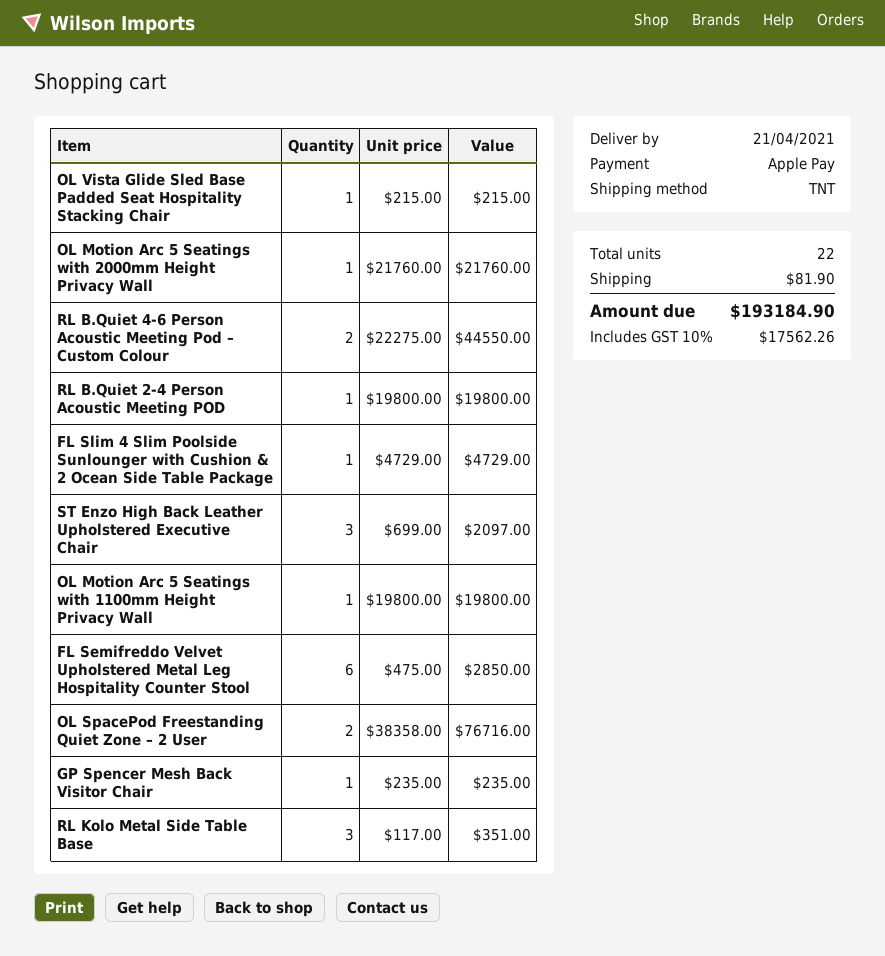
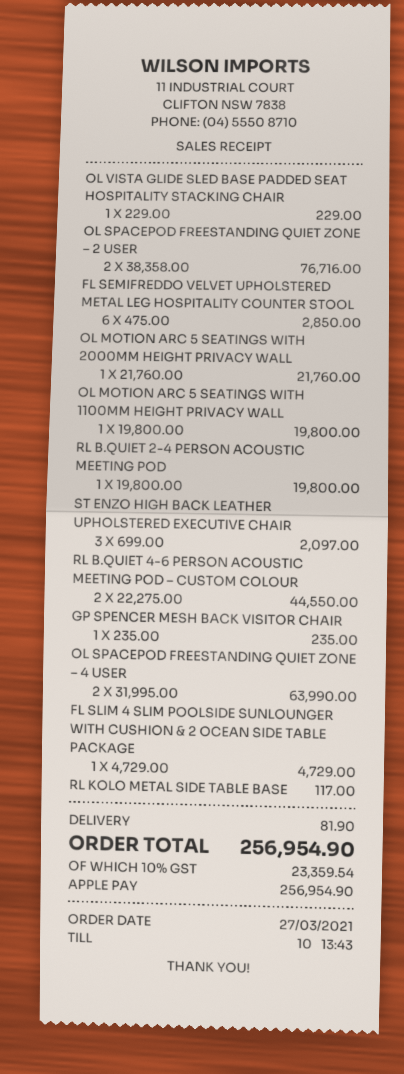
OL Vista Glide Sled Base Padded Seat Hospitality Stacking Chair: 1 x 215.00 = 215.00 -> 1 x 229.00 = 229.00
RL Kolo Metal Side Table Base: 3 x 117.00 = 351.00 -> 1 x 117.00 = 117.00
OL SPACEPOD FREESTANDING QUIET ZONE – 4 USER: none -> 2 x 31995.00 = 63990.00
tax: 10% = 17562.26 -> 10% = 23359.54
total: 193184.90 -> 256954.90

